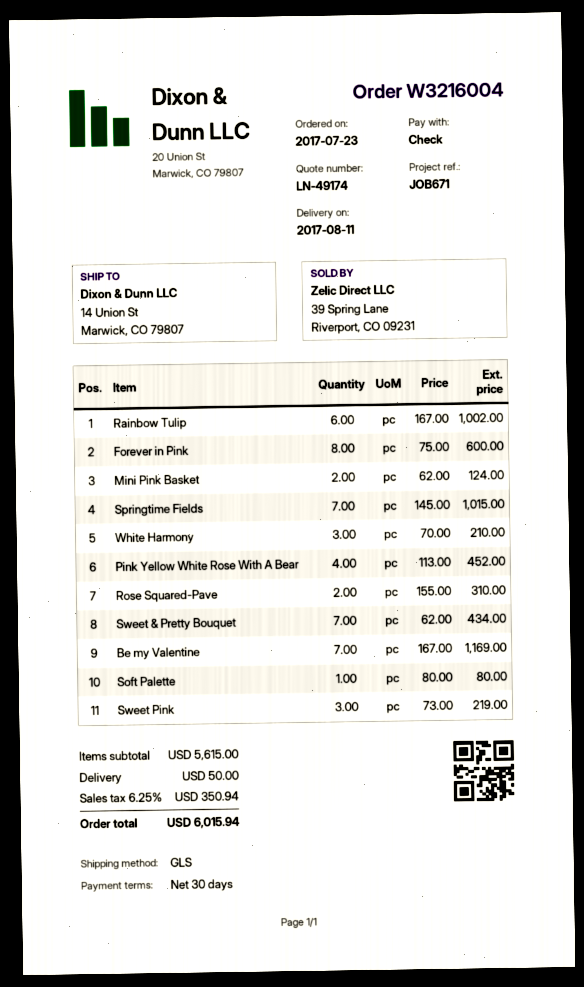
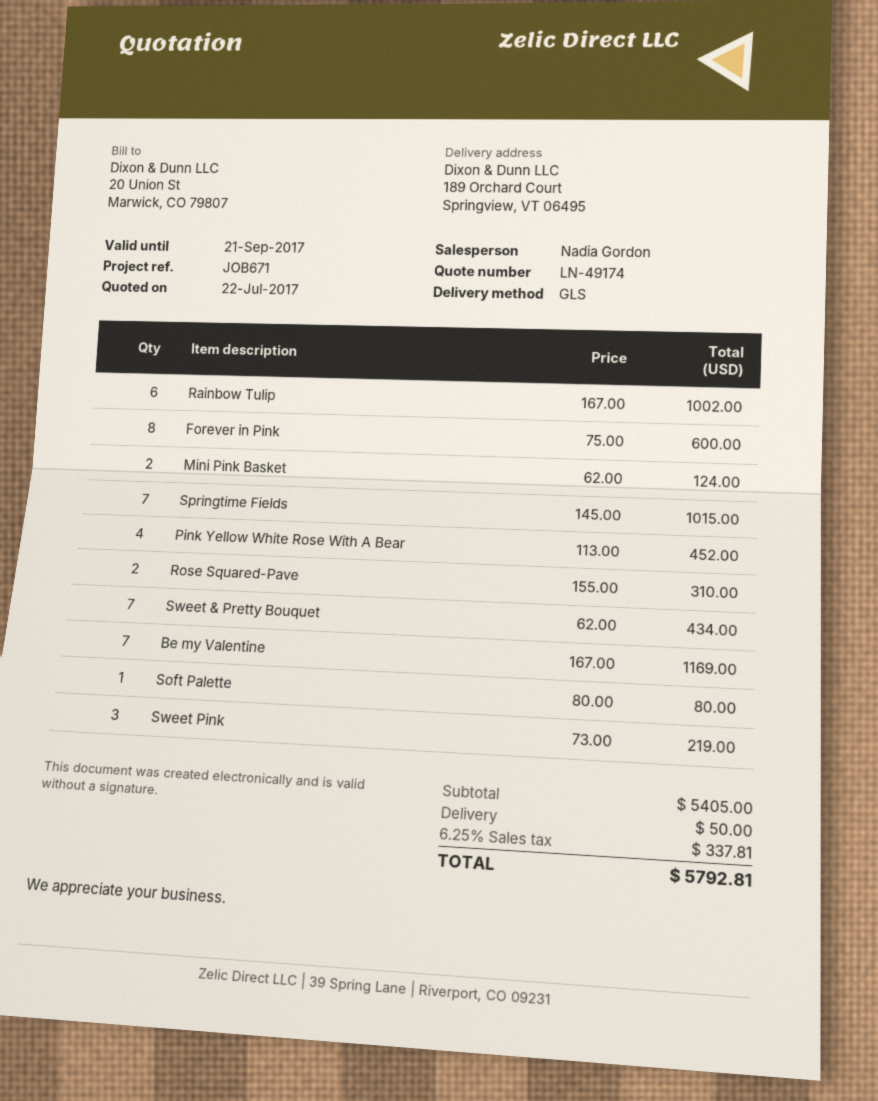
ship to: 14 Union St, Marwick, CO 79807 -> 189 Orchard Court, Springview, VT 06495
White Harmony: 3 x 70.00 = 210.00 -> none
subtotal: 5615.00 -> 5405.00
tax: 6.25% = 350.94 -> 6.25% = 337.81
total: 6015.94 -> 5792.81

